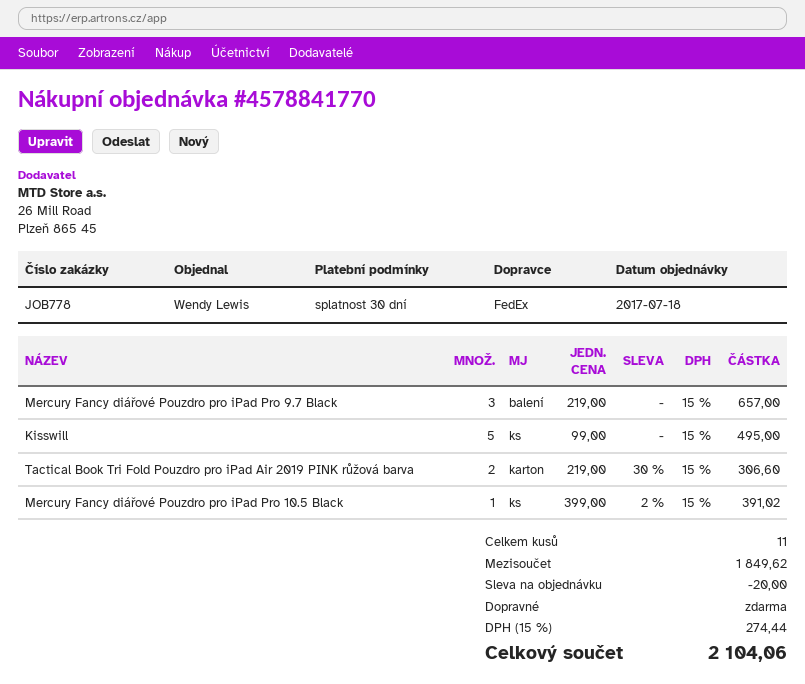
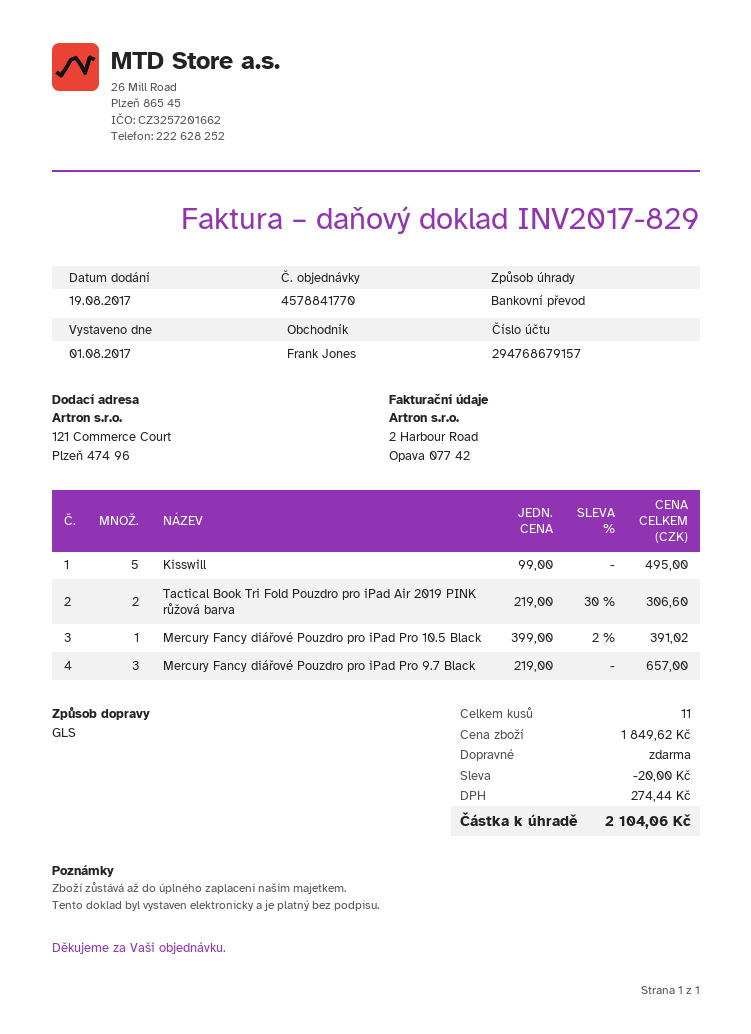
shipping method: FedEx -> GLS

